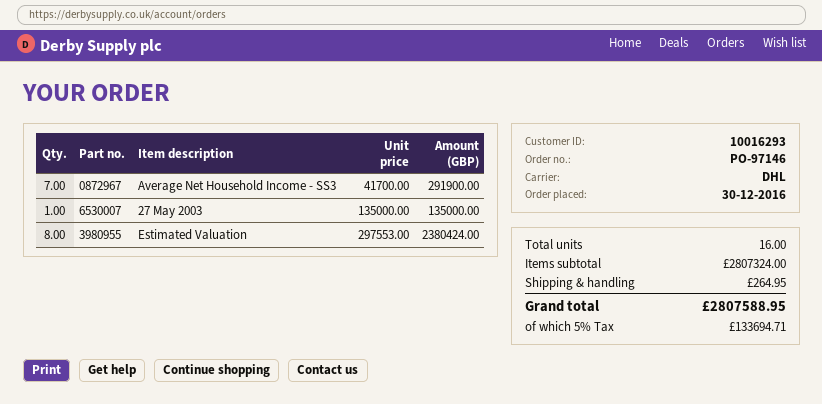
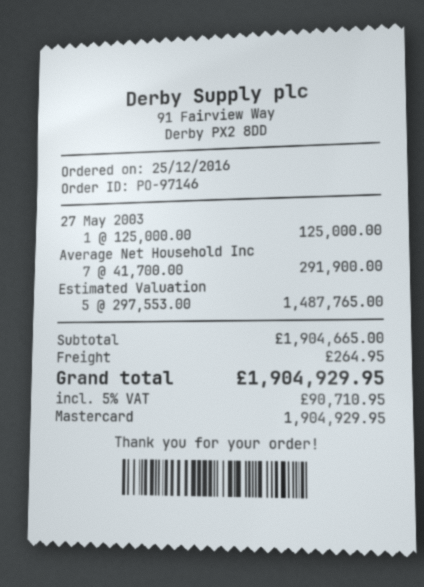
order date: 2016-12-30 -> 2016-12-25
27 May 2003: 1 x 135000.00 = 135000.00 -> 1 x 125000.00 = 125000.00
Estimated Valuation: 8 x 297553.00 = 2380424.00 -> 5 x 297553.00 = 1487765.00
subtotal: 2807324.00 -> 1904665.00
tax: 5% = 133694.71 -> 5% = 90710.95
total: 2807588.95 -> 1904929.95

